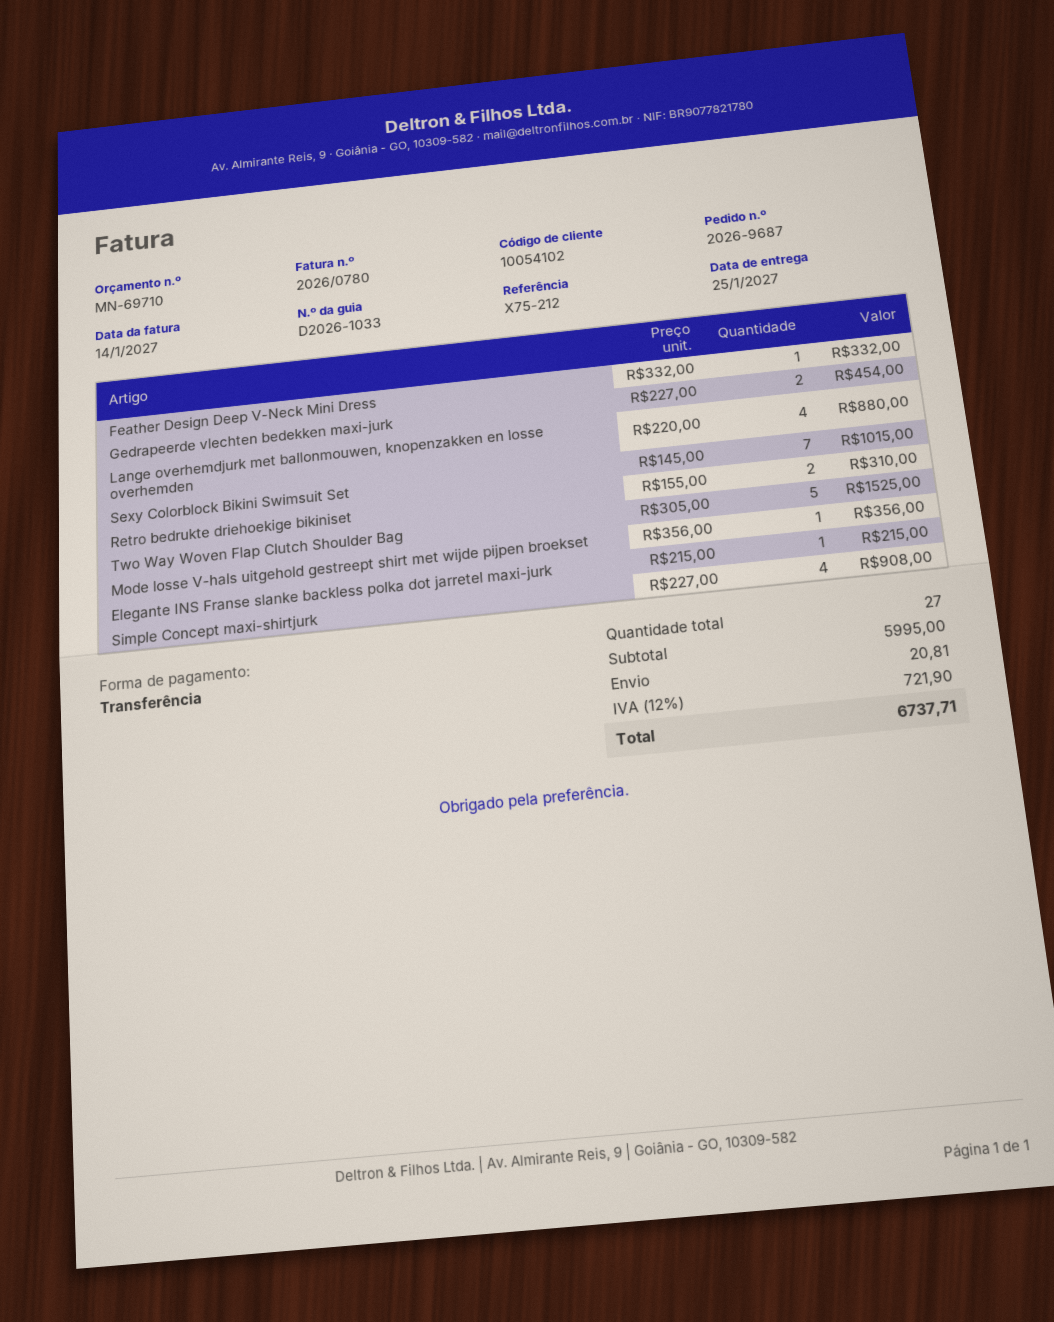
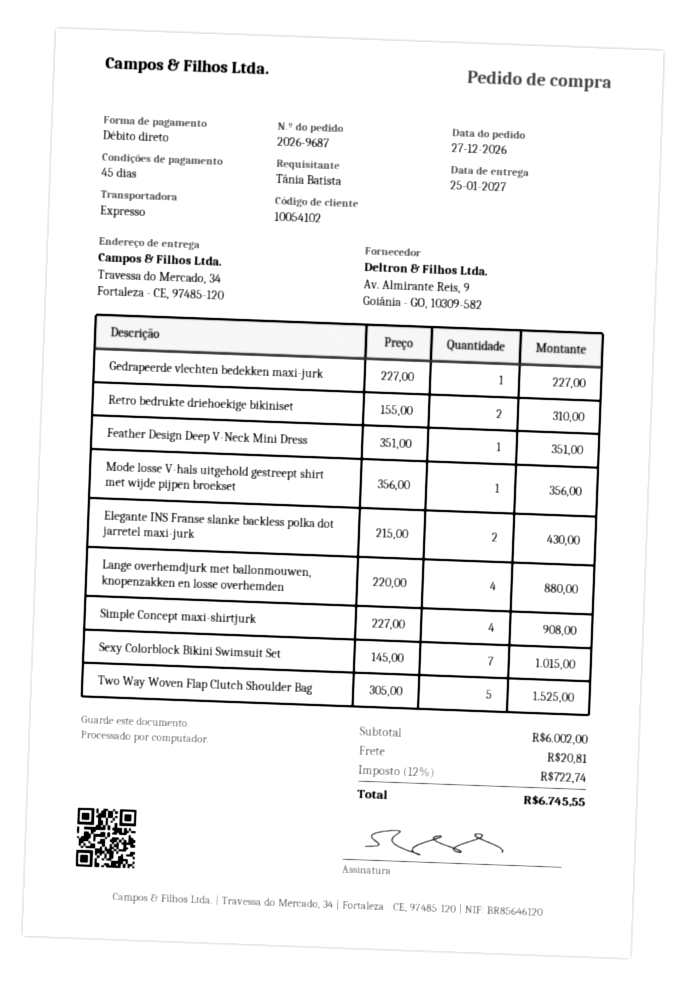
payment method: bank transfer -> direct debit
Feather Design Deep V-Neck Mini Dress: 1 x 332.00 = 332.00 -> 1 x 351.00 = 351.00
Gedrapeerde vlechten bedekken maxi-jurk: 2 x 227.00 = 454.00 -> 1 x 227.00 = 227.00
Elegante INS Franse slanke backless polka dot jarretel maxi-jurk: 1 x 215.00 = 215.00 -> 2 x 215.00 = 430.00
subtotal: 5995.00 -> 6002.00
tax: 12% = 721.90 -> 12% = 722.74
total: 6737.71 -> 6745.55

